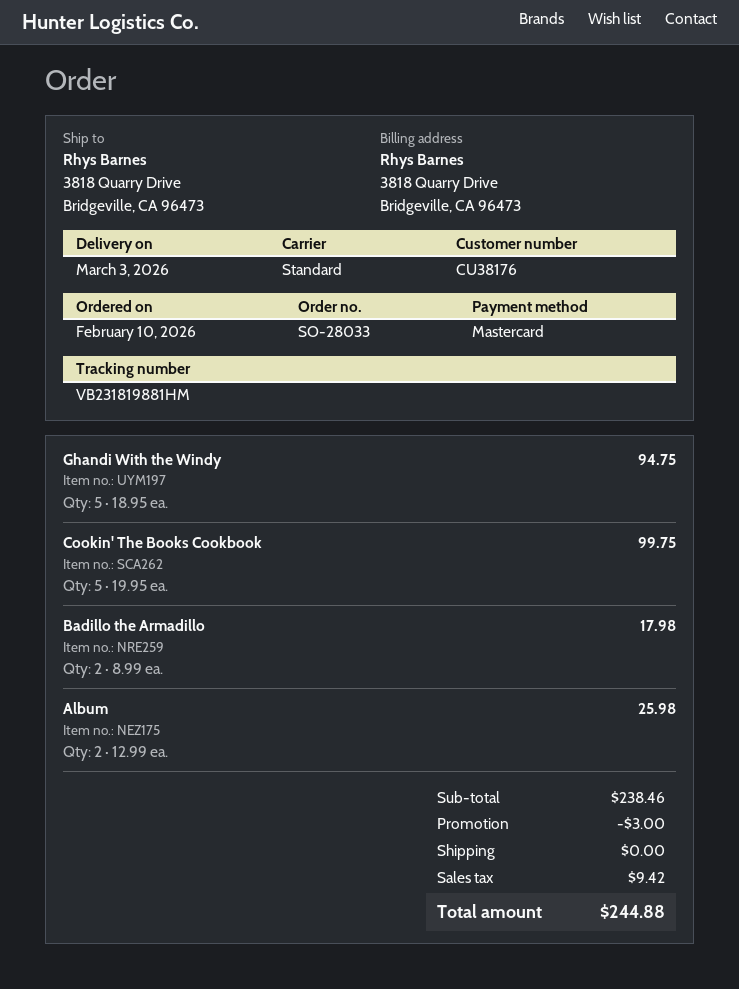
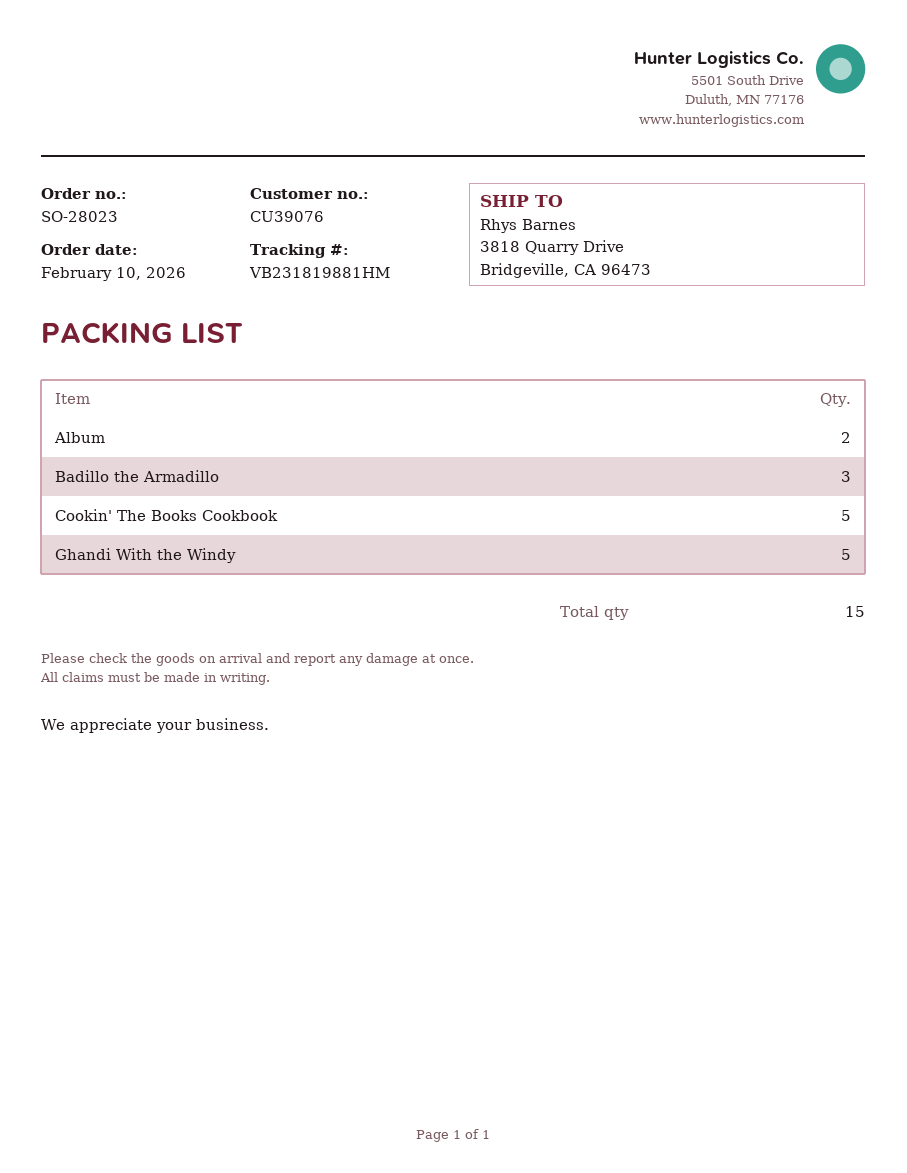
order number: SO-28033 -> SO-28023
customer number: CU38176 -> CU39076
Badillo the Armadillo: 2 -> 3

